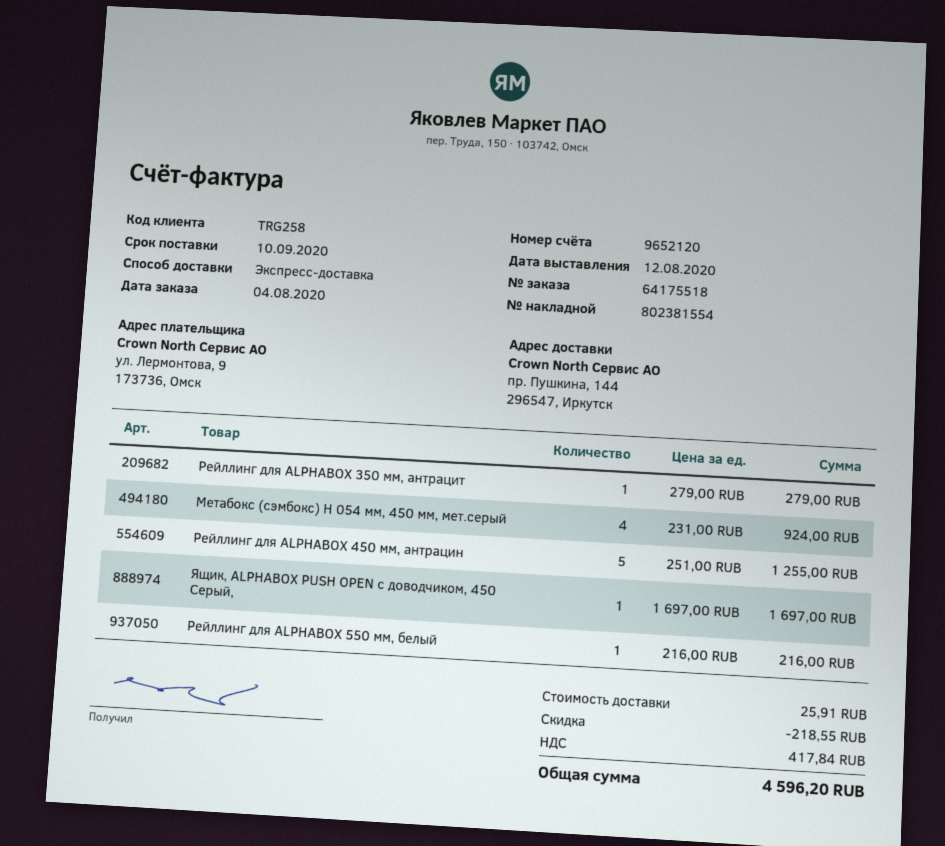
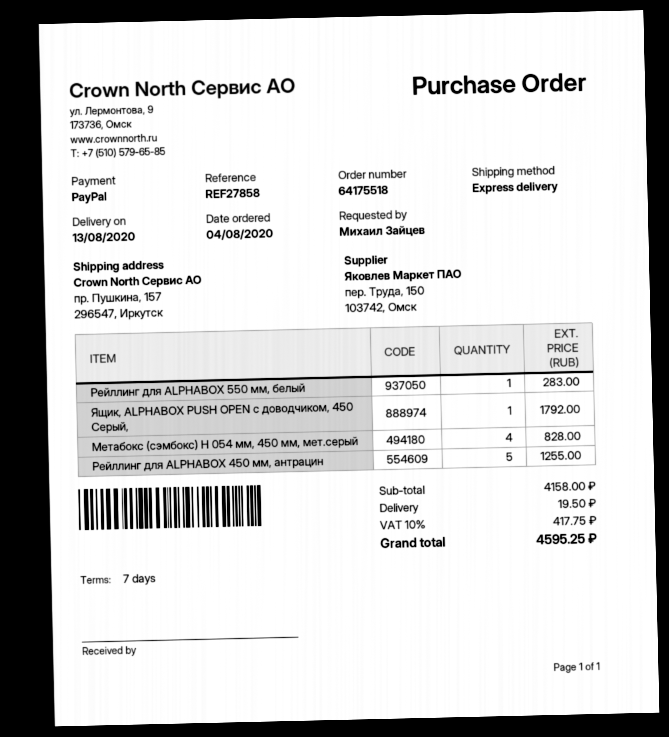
delivery date: 2020-09-10 -> 2020-08-13
ship to: пр. Пушкина, 144, 296547, Иркутск -> пр. Пушкина, 157, 296547, Иркутск
Рейллинг для ALPHABOX 350 мм, антрацит: 1 for 279.00 -> none
Метабокс (сэмбокс) Н 054 мм, 450 мм, мет.серый: 4 for 924.00 -> 4 for 828.00
Ящик, ALPHABOX PUSH OPEN с доводчиком, 450 Серый,: 1 for 1697.00 -> 1 for 1792.00
Рейллинг для ALPHABOX 550 мм, белый: 1 for 216.00 -> 1 for 283.00
discount: 218.55 -> none
shipping: 25.91 -> 19.50
tax: 417.84 -> 417.75
total: 4596.20 -> 4595.25

